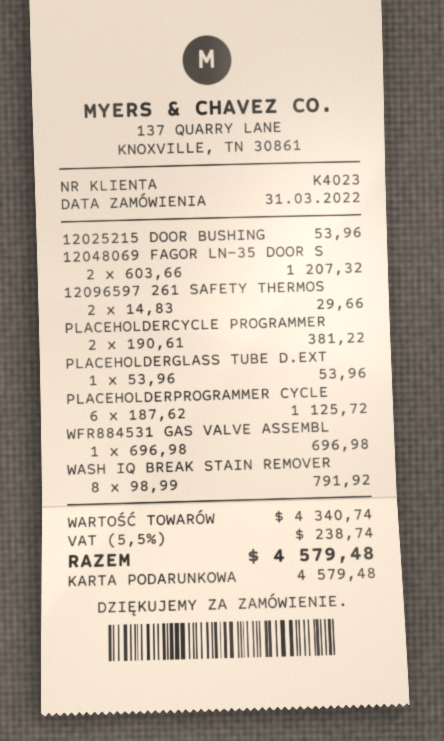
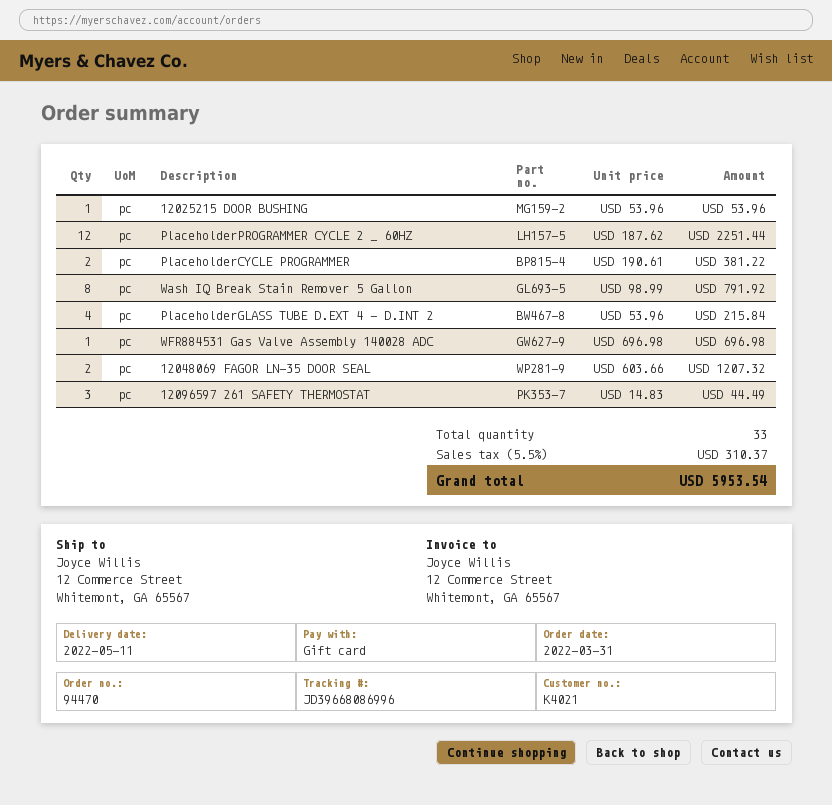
customer number: K4023 -> K4021
12096597 261 SAFETY THERMOS: 2 x 14.83 = 29.66 -> 3 x 14.83 = 44.49
PLACEHOLDERGLASS TUBE D.EXT: 1 x 53.96 = 53.96 -> 4 x 53.96 = 215.84
PLACEHOLDERPROGRAMMER CYCLE: 6 x 187.62 = 1125.72 -> 12 x 187.62 = 2251.44
tax: 5.5% = 238.74 -> 5.5% = 310.37
total: 4579.48 -> 5953.54

